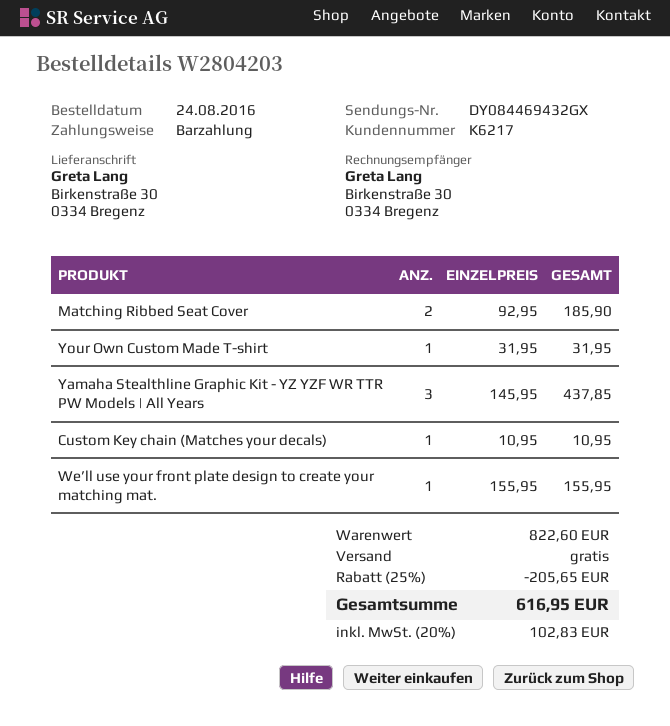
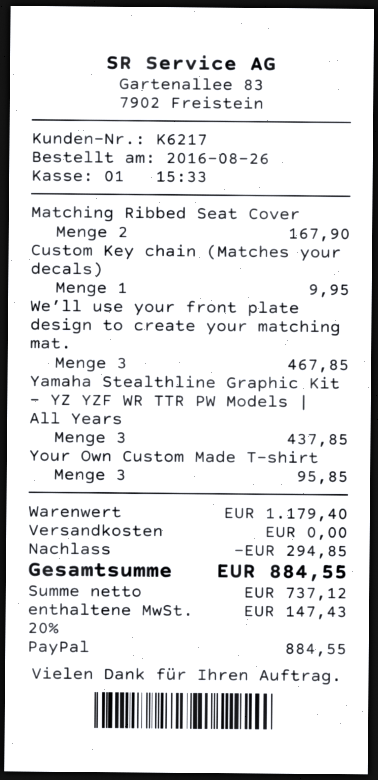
order date: 2016-08-24 -> 2016-08-26
payment method: cash -> PayPal
Matching Ribbed Seat Cover: 2 for 185.90 -> 2 for 167.90
Your Own Custom Made T-shirt: 1 for 31.95 -> 3 for 95.85
Custom Key chain (Matches your decals): 1 for 10.95 -> 1 for 9.95
We’ll use your front plate design to create your matching mat.: 1 for 155.95 -> 3 for 467.85
subtotal: 822.60 -> 1179.40
discount: 205.65 -> 294.85
tax: 20% = 102.83 -> 20% = 147.43
total: 616.95 -> 884.55

